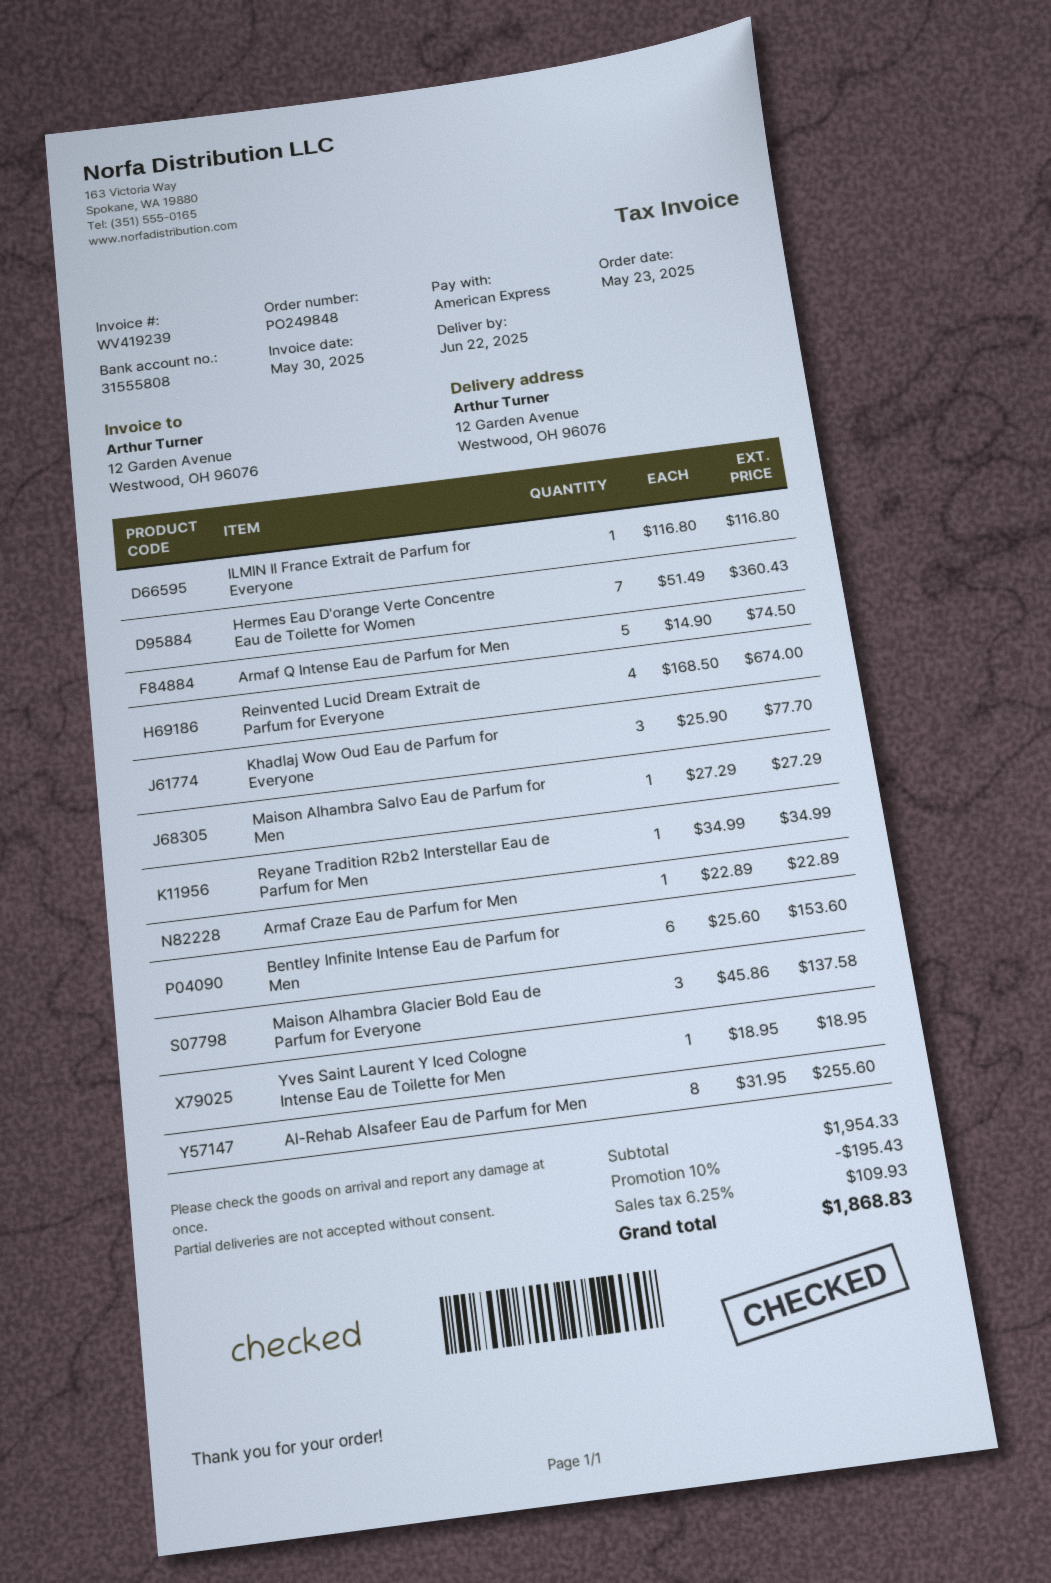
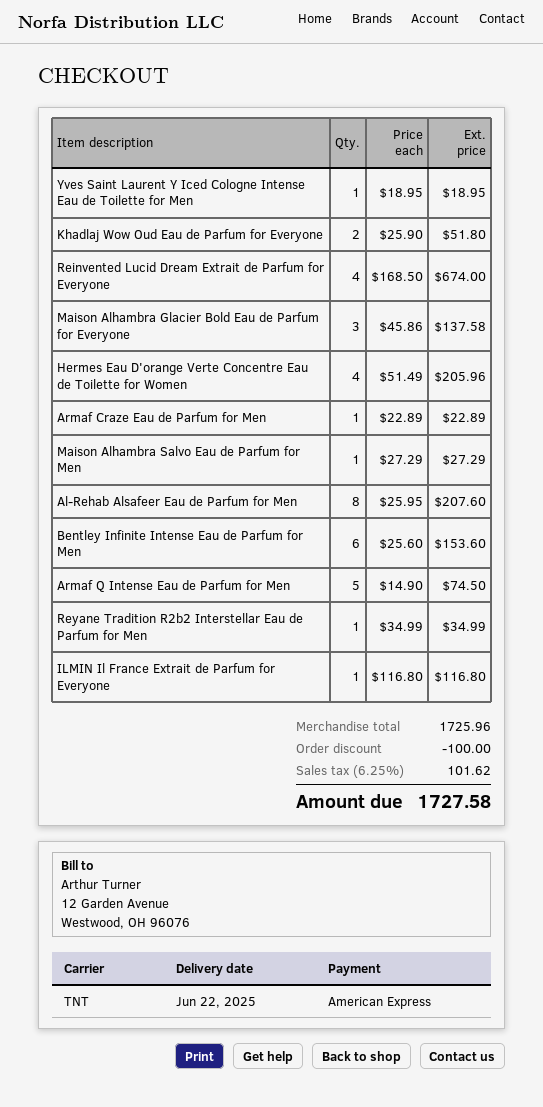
Hermes Eau D'orange Verte Concentre Eau de Toilette for Women: 7 x 51.49 = 360.43 -> 4 x 51.49 = 205.96
Khadlaj Wow Oud Eau de Parfum for Everyone: 3 x 25.90 = 77.70 -> 2 x 25.90 = 51.80
Al-Rehab Alsafeer Eau de Parfum for Men: 8 x 31.95 = 255.60 -> 8 x 25.95 = 207.60
subtotal: 1954.33 -> 1725.96
discount: 195.43 -> 100.00
tax: 6.25% = 109.93 -> 6.25% = 101.62
total: 1868.83 -> 1727.58

